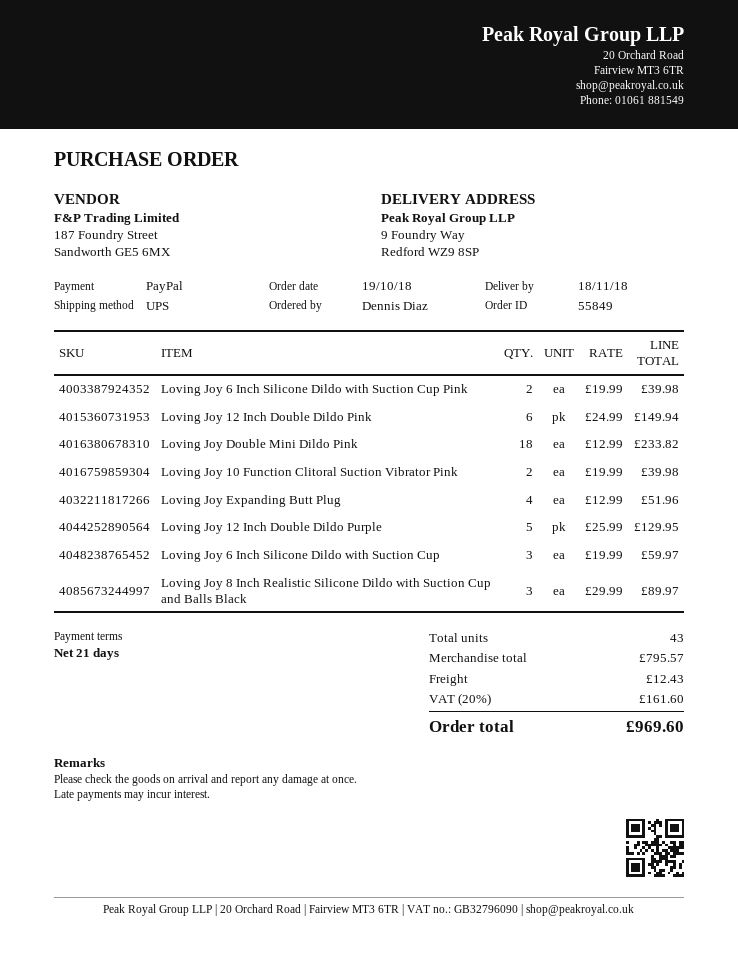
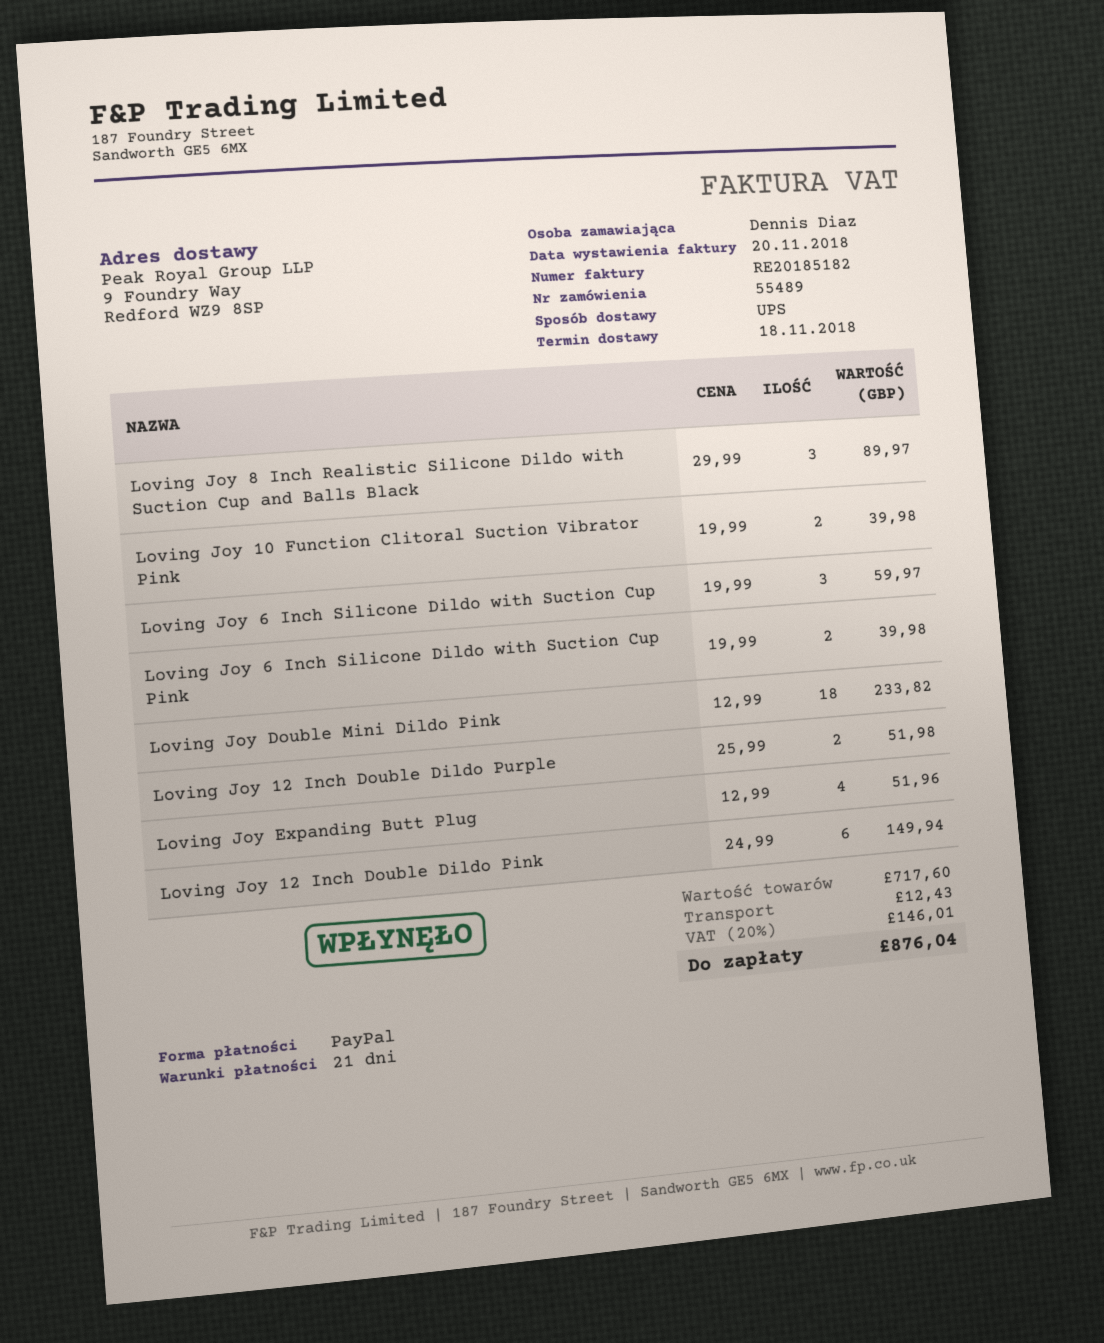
order number: 55849 -> 55489
Loving Joy 12 Inch Double Dildo Purple: 5 x 25.99 = 129.95 -> 2 x 25.99 = 51.98
subtotal: 795.57 -> 717.60
tax: 20% = 161.60 -> 20% = 146.01
total: 969.60 -> 876.04

